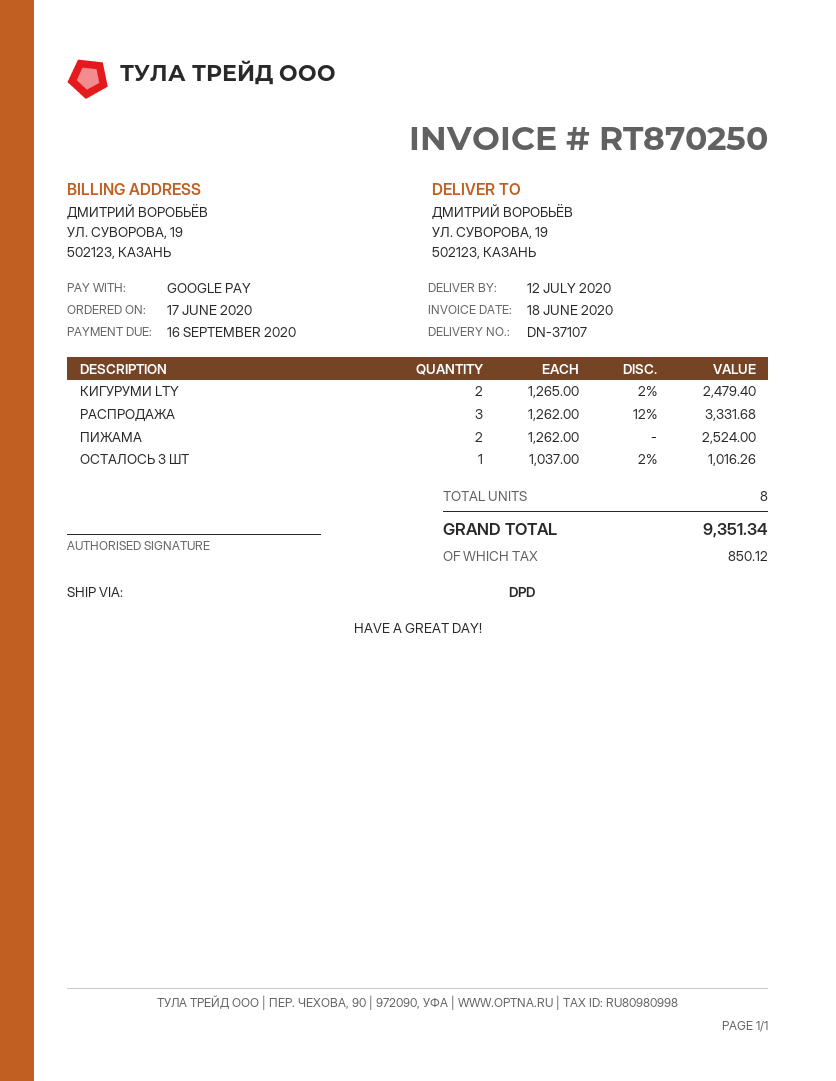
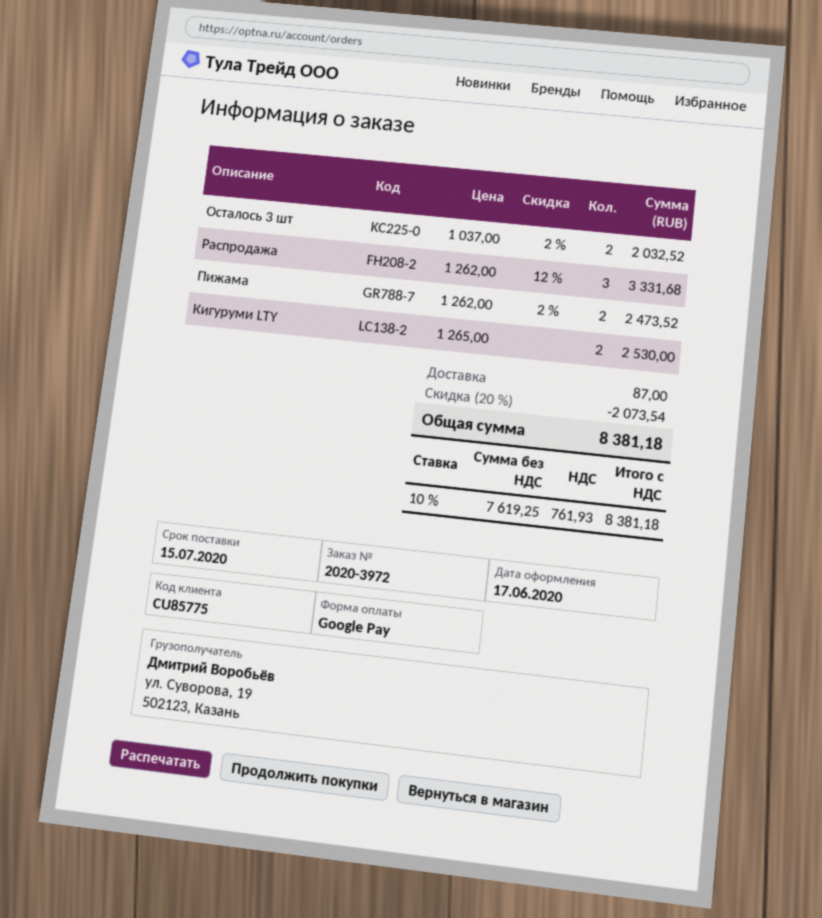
delivery date: 2020-07-12 -> 2020-07-15
КИГУРУМИ LTY: 2 x 1265.00 - 2% = 2479.40 -> 2 x 1265.00 = 2530.00
ПИЖАМА: 2 x 1262.00 = 2524.00 -> 2 x 1262.00 - 2% = 2473.52
ОСТАЛОСЬ 3 ШТ: 1 x 1037.00 - 2% = 1016.26 -> 2 x 1037.00 - 2% = 2032.52
discount: none -> 20% = 2073.54
shipping: none -> 87.00
tax: 850.12 -> 761.93
total: 9351.34 -> 8381.18

